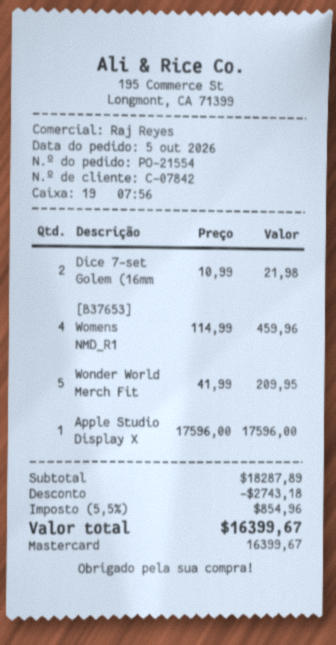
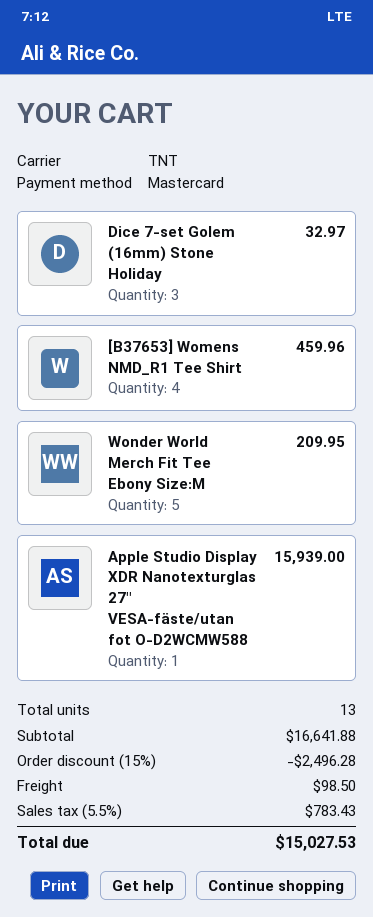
Dice 7-set Golem (16mm: 2 for 21.98 -> 3 for 32.97
Apple Studio Display X: 1 for 17596.00 -> 1 for 15939.00
subtotal: 18287.89 -> 16641.88
discount: 2743.18 -> 2496.28
shipping: none -> 98.50
tax: 5.5% = 854.96 -> 5.5% = 783.43
total: 16399.67 -> 15027.53

